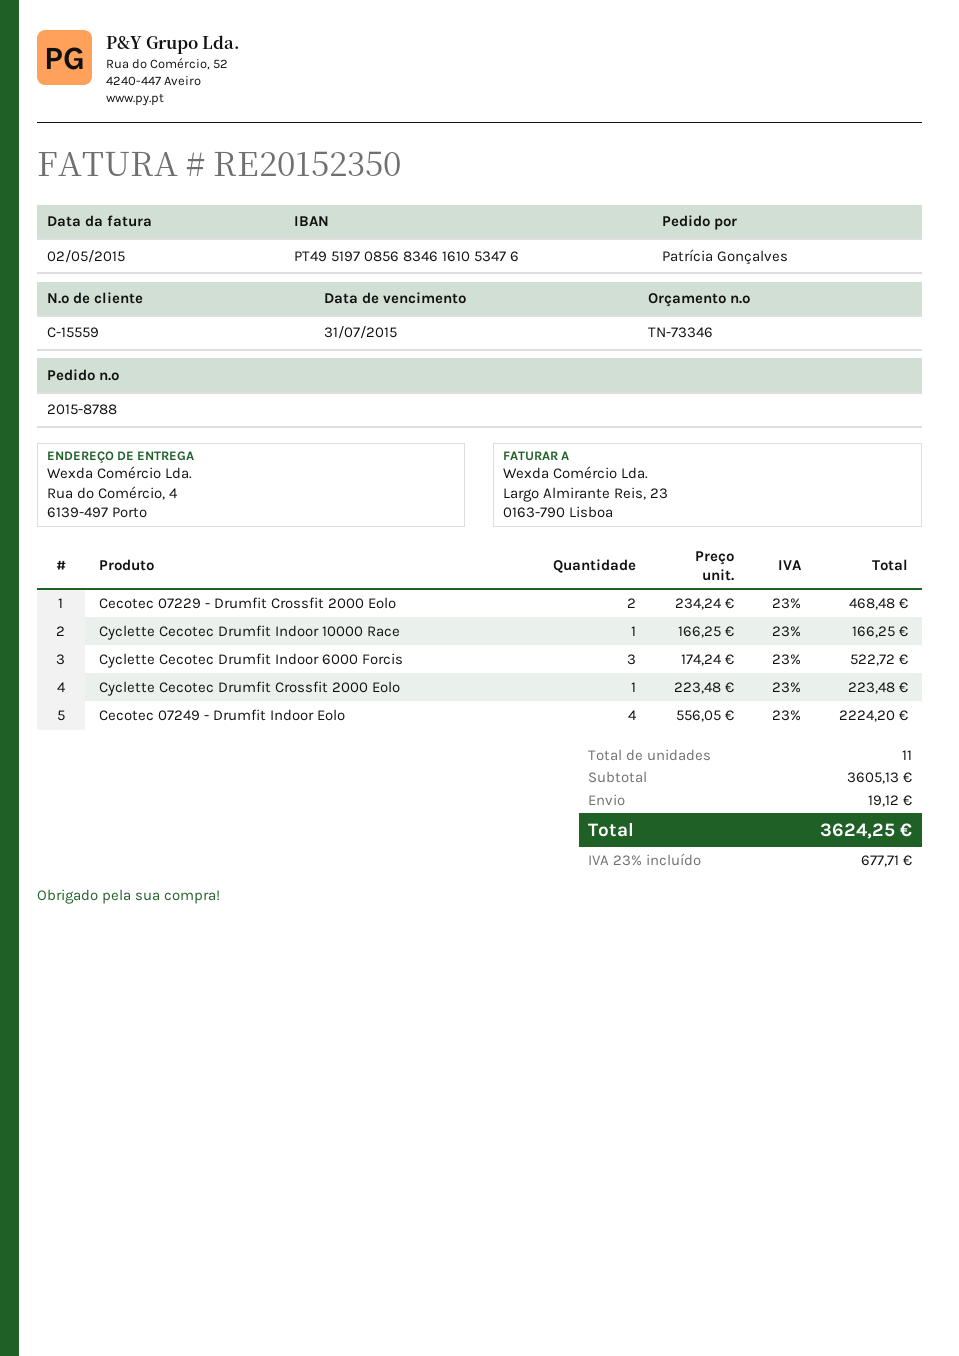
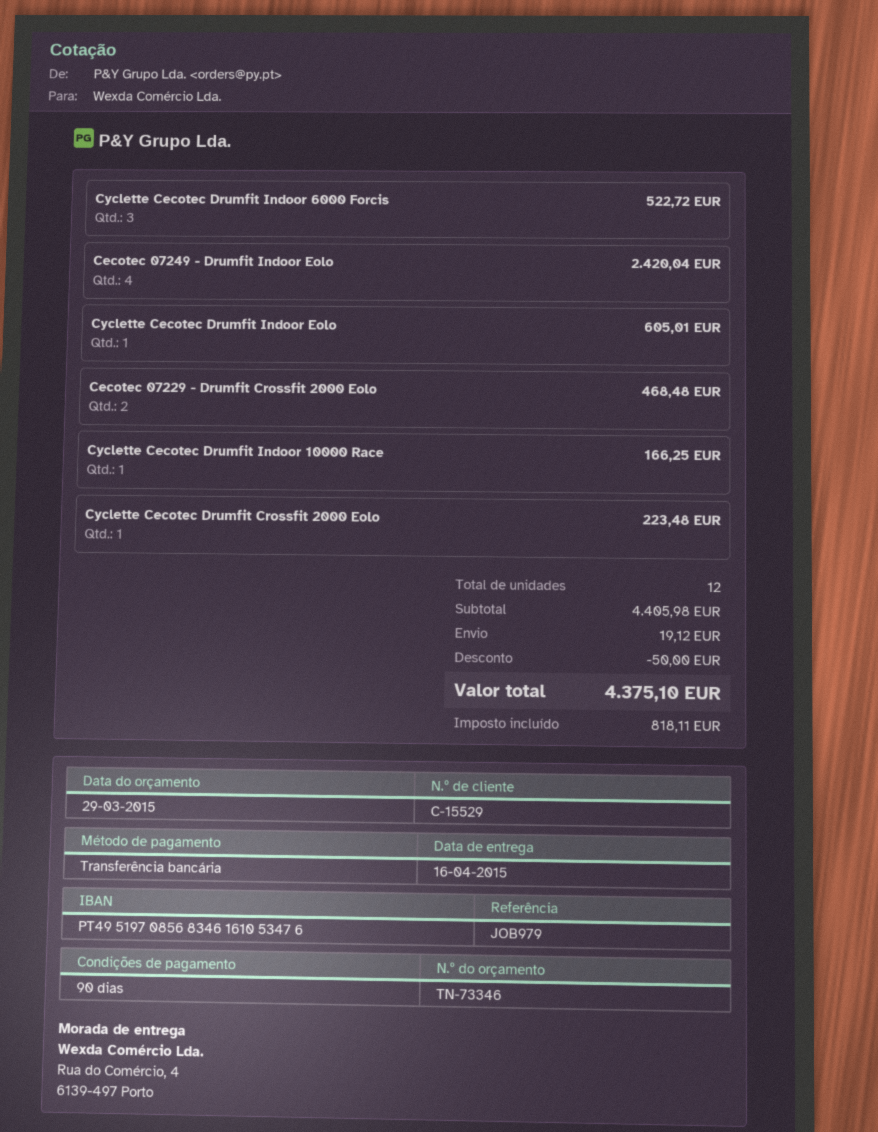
customer number: C-15559 -> C-15529
Cecotec 07249 - Drumfit Indoor Eolo: 4 for 2224.20 -> 4 for 2420.04
Cyclette Cecotec Drumfit Indoor Eolo: none -> 1 for 605.01
total quantity: 11 -> 12
subtotal: 3605.13 -> 4405.98
discount: none -> 50.00
tax: 677.71 -> 818.11
total: 3624.25 -> 4375.10

